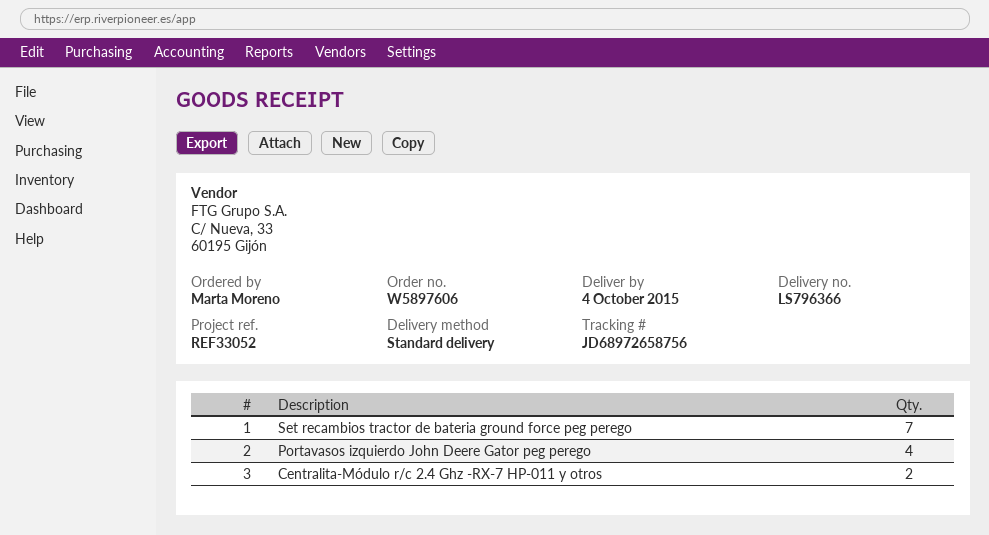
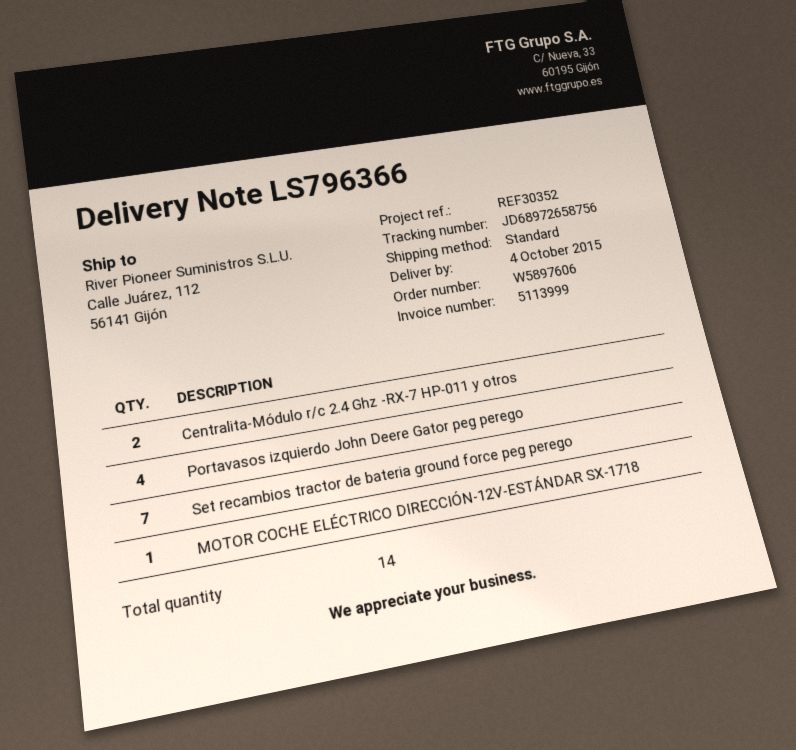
reference: REF33052 -> REF30352
MOTOR COCHE ELÉCTRICO DIRECCIÓN-12V-ESTÁNDAR SX-1718: none -> 1

